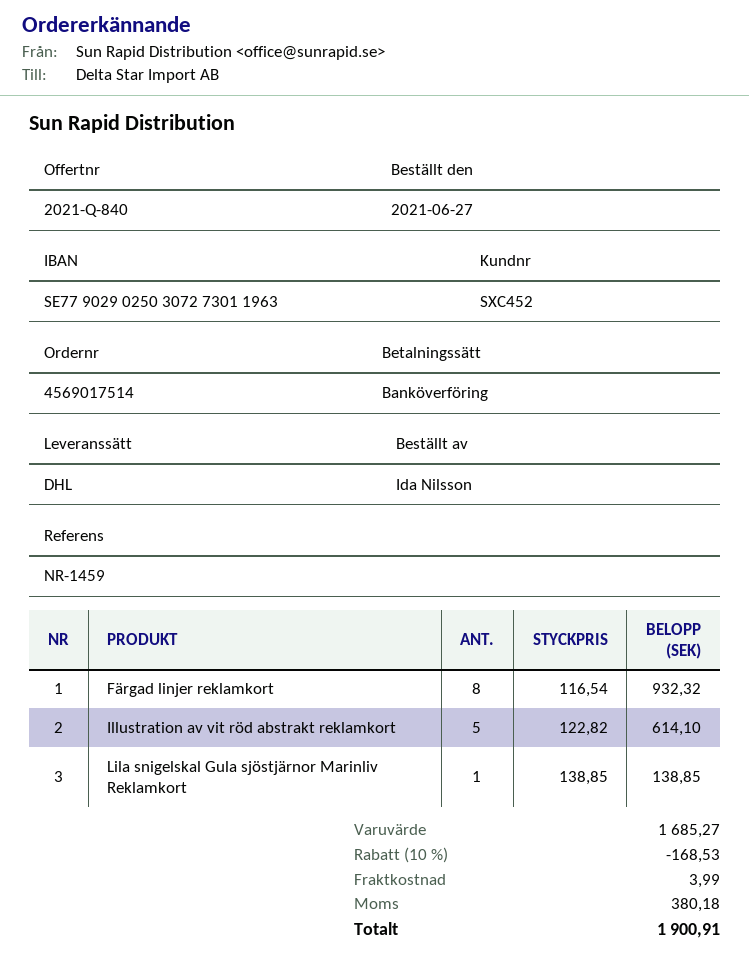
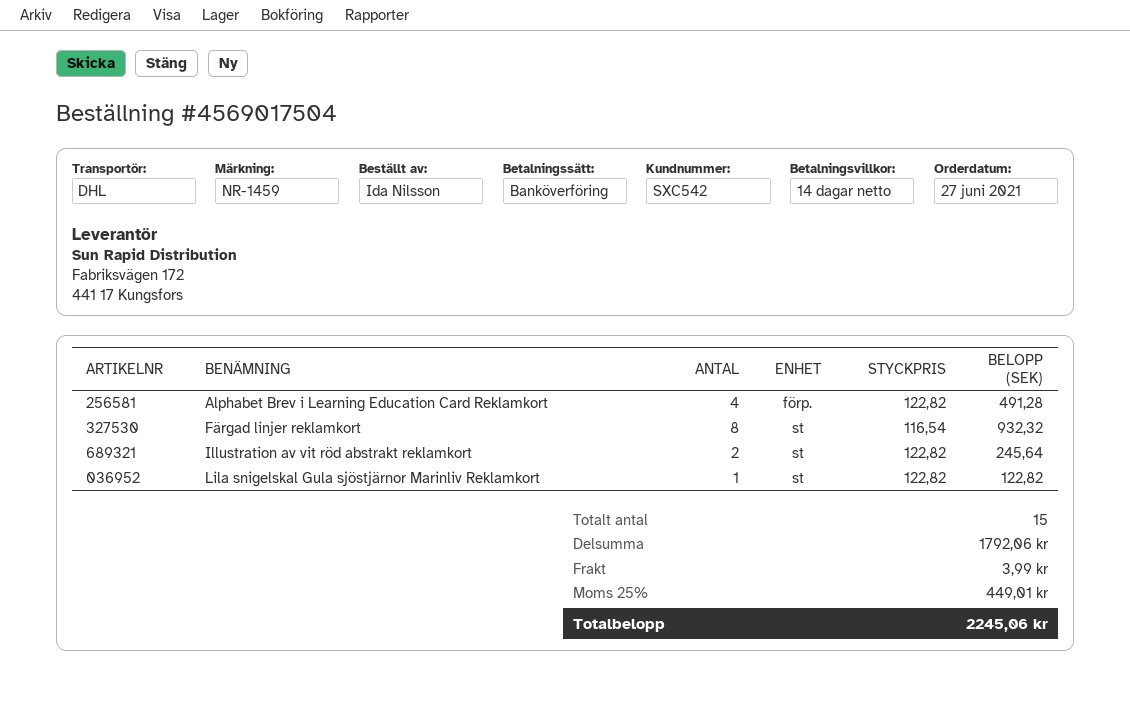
order number: 4569017514 -> 4569017504
customer number: SXC452 -> SXC542
Illustration av vit röd abstrakt reklamkort: 5 x 122.82 = 614.10 -> 2 x 122.82 = 245.64
Lila snigelskal Gula sjöstjärnor Marinliv Reklamkort: 1 x 138.85 = 138.85 -> 1 x 122.82 = 122.82
Alphabet Brev i Learning Education Card Reklamkort: none -> 4 x 122.82 = 491.28
subtotal: 1685.27 -> 1792.06
discount: 10% = 168.53 -> none
tax: 380.18 -> 449.01
total: 1900.91 -> 2245.06

